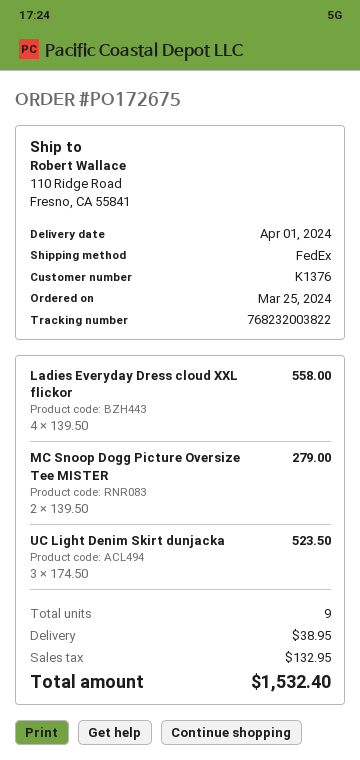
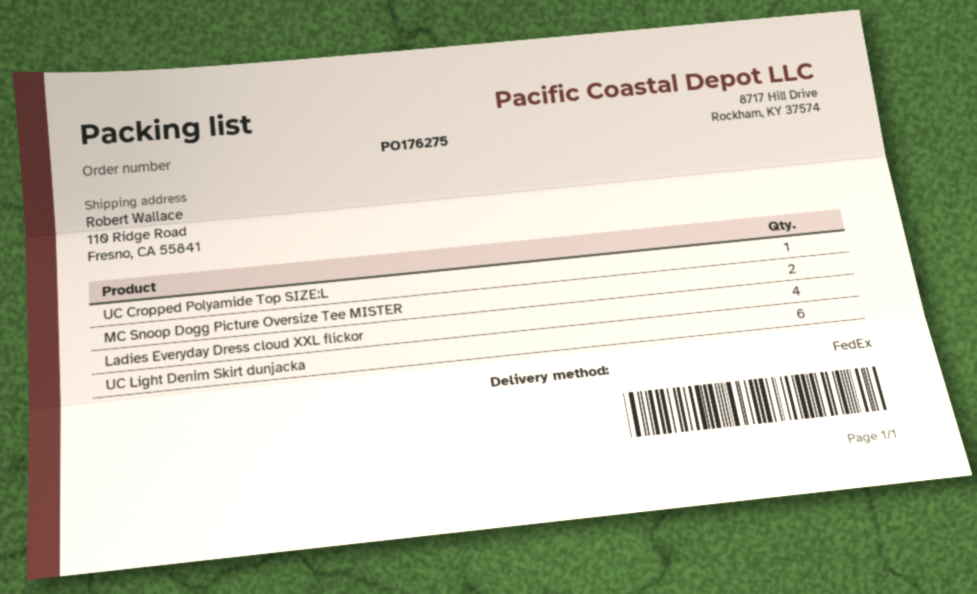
order number: PO172675 -> PO176275
UC Light Denim Skirt dunjacka: 3 -> 6
UC Cropped Polyamide Top SIZE:L: none -> 1

